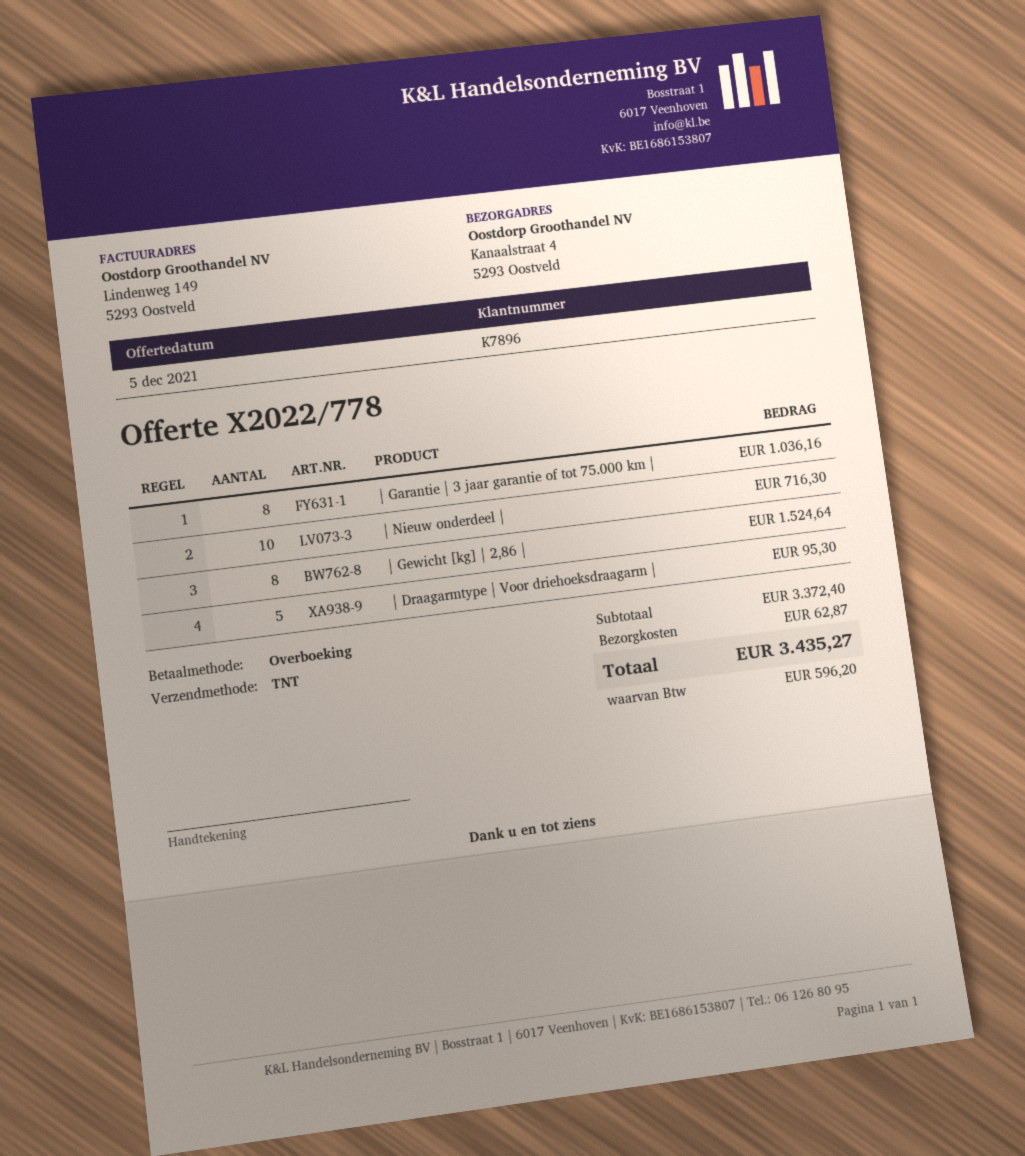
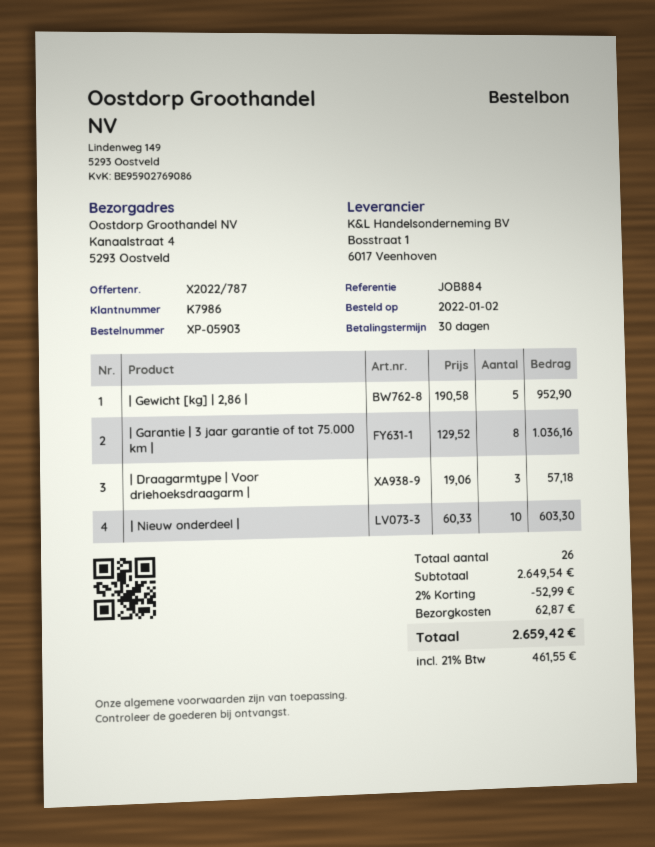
quote number: X2022/778 -> X2022/787
customer number: K7896 -> K7986
| Nieuw onderdeel |: 10 for 716.30 -> 10 for 603.30
| Gewicht [kg] | 2,86 |: 8 for 1524.64 -> 5 for 952.90
| Draagarmtype | Voor driehoeksdraagarm |: 5 for 95.30 -> 3 for 57.18
subtotal: 3372.40 -> 2649.54
discount: none -> 2% = 52.99
tax: 596.20 -> 461.55
total: 3435.27 -> 2659.42

